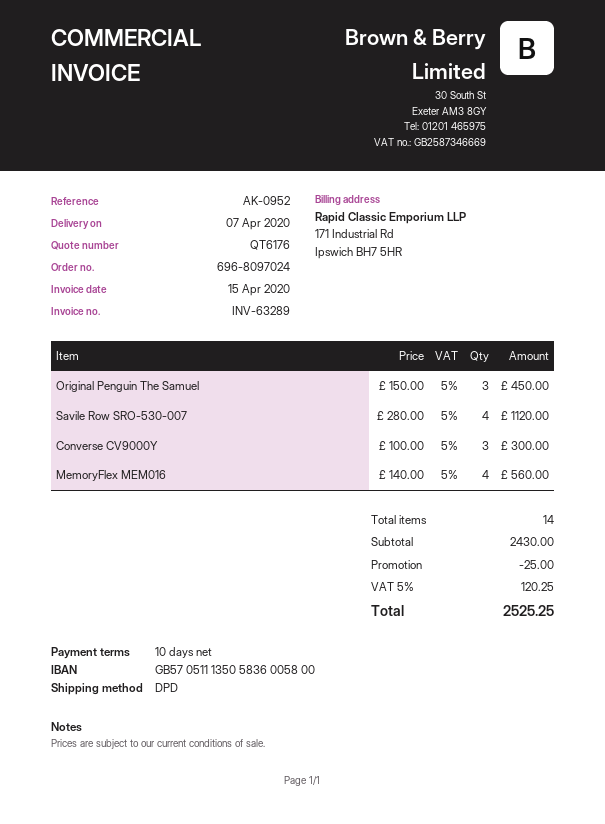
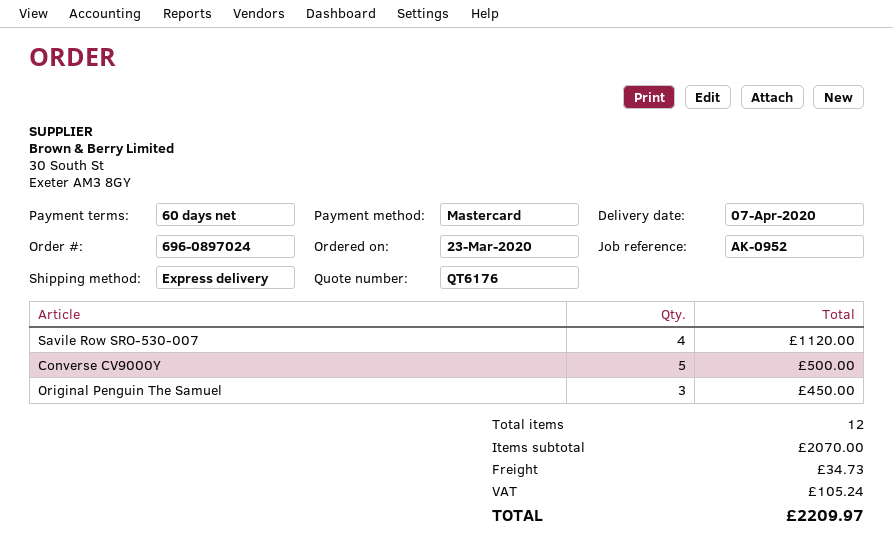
order number: 696-8097024 -> 696-0897024
payment terms: 10 days -> 60 days
shipping method: DPD -> express
Converse CV9000Y: 3 for 300.00 -> 5 for 500.00
MemoryFlex MEM016: 4 for 560.00 -> none
total quantity: 14 -> 12
subtotal: 2430.00 -> 2070.00
discount: 25.00 -> none
shipping: none -> 34.73
tax: 120.25 -> 105.24
total: 2525.25 -> 2209.97

